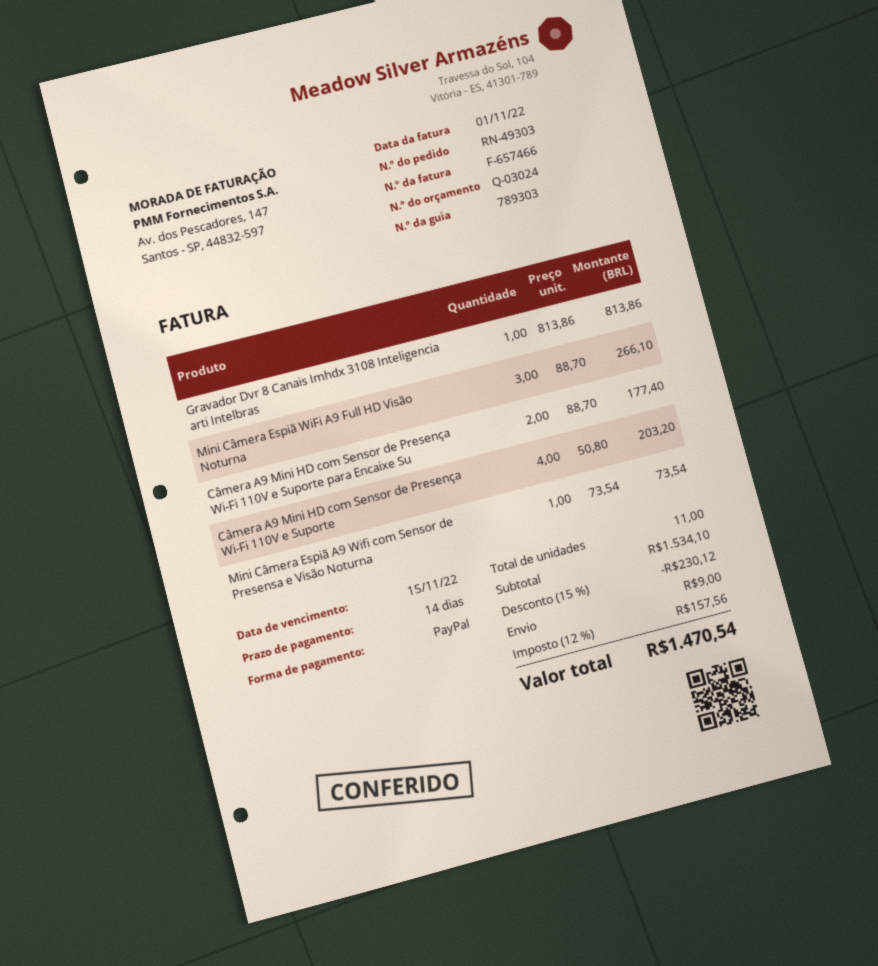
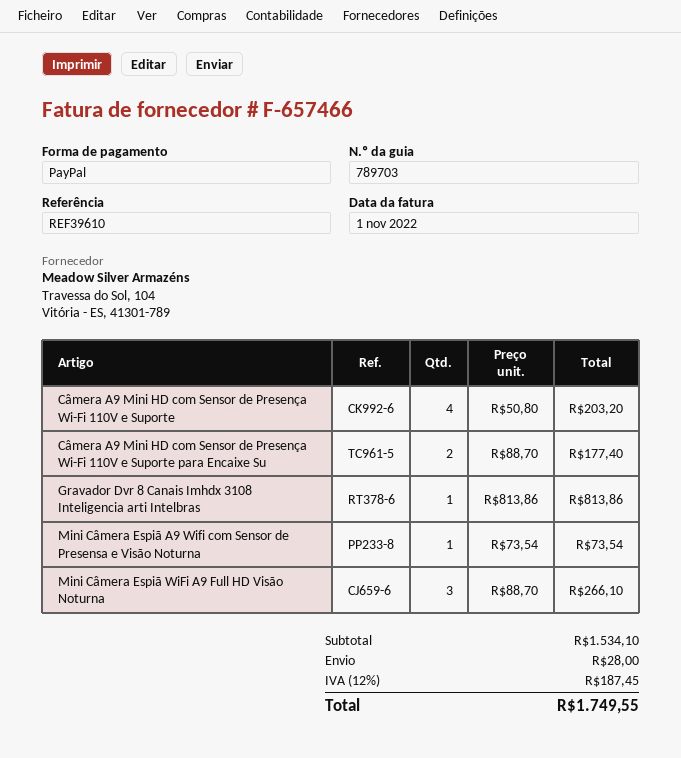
delivery note number: 789303 -> 789703
discount: 15% = 230.12 -> none
shipping: 9.00 -> 28.00
tax: 12% = 157.56 -> 12% = 187.45
total: 1470.54 -> 1749.55

